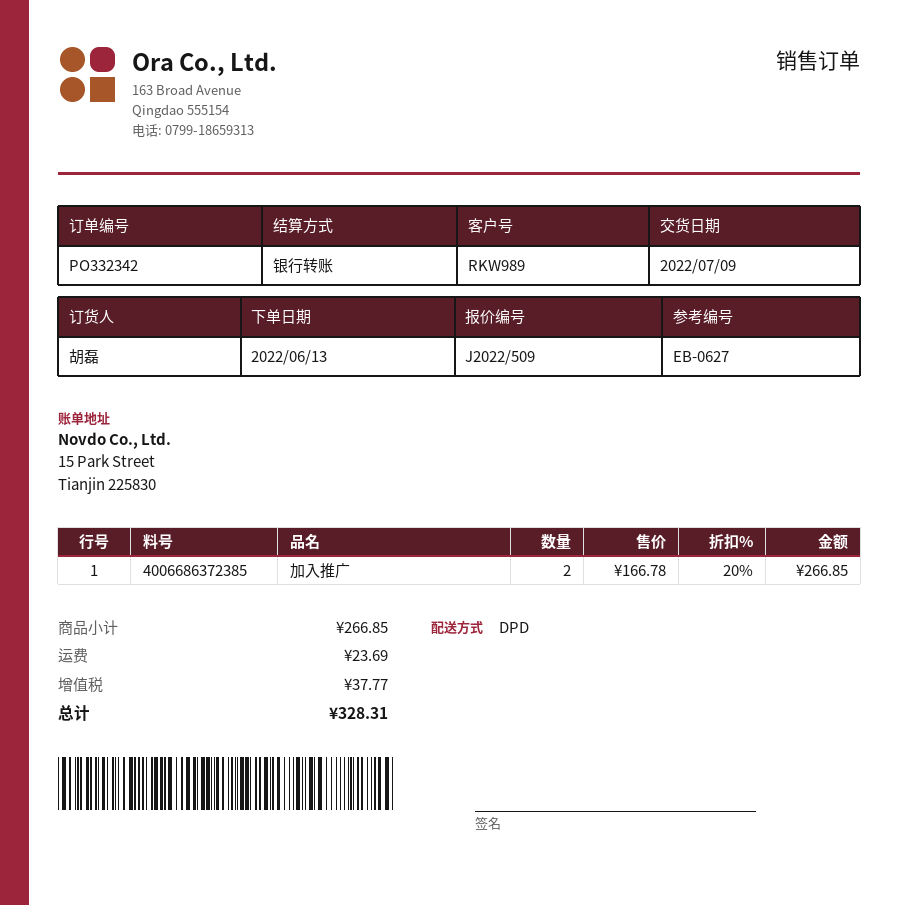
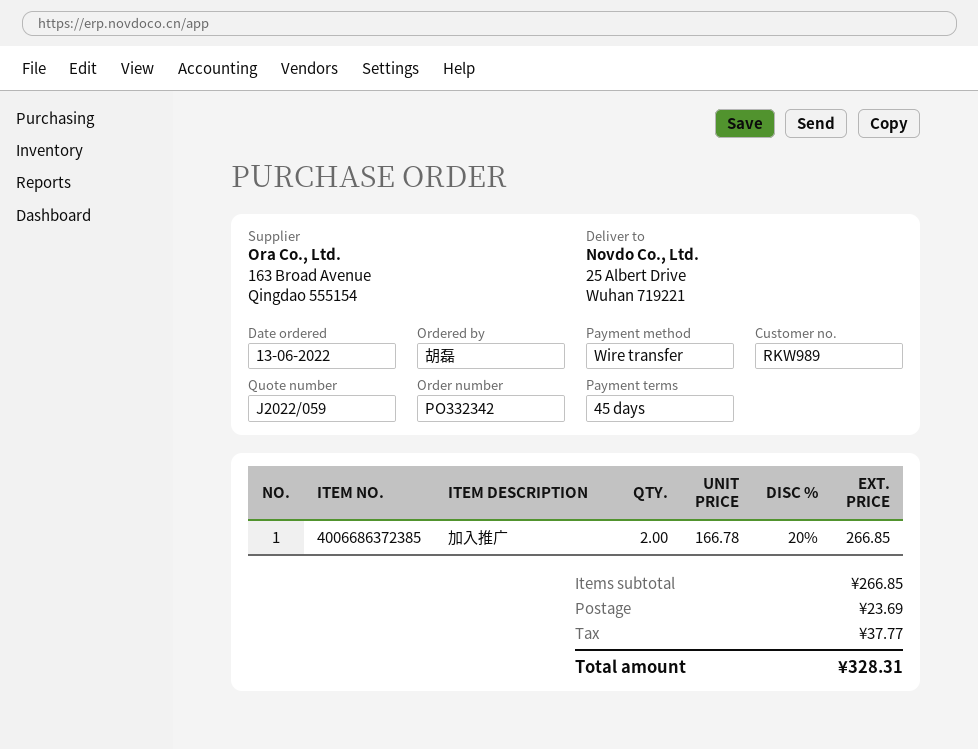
quote number: J2022/509 -> J2022/059

